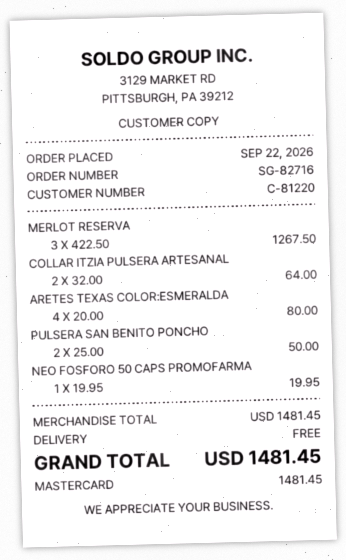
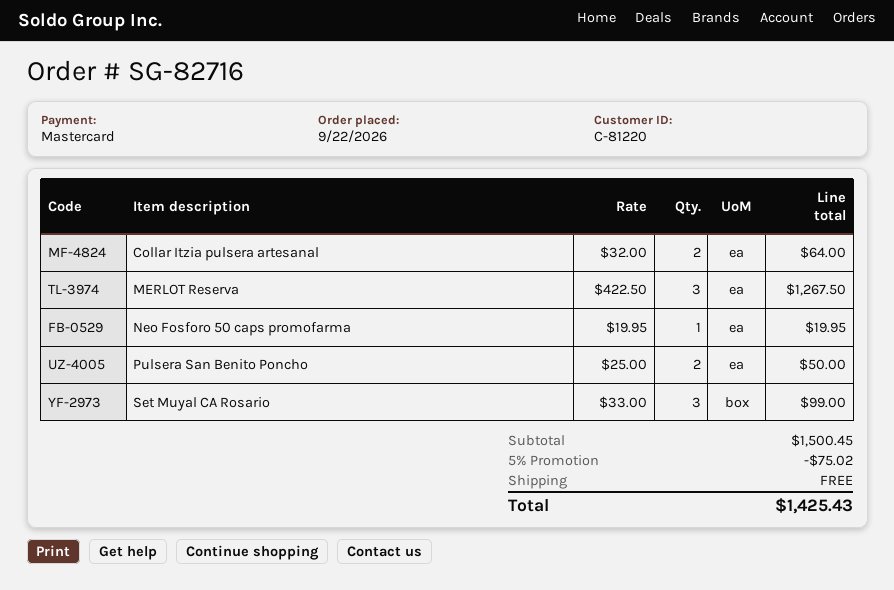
ARETES TEXAS COLOR:ESMERALDA: 4 x 20.00 = 80.00 -> none
Set Muyal CA Rosario: none -> 3 x 33.00 = 99.00
subtotal: 1481.45 -> 1500.45
discount: none -> 5% = 75.02
total: 1481.45 -> 1425.43

